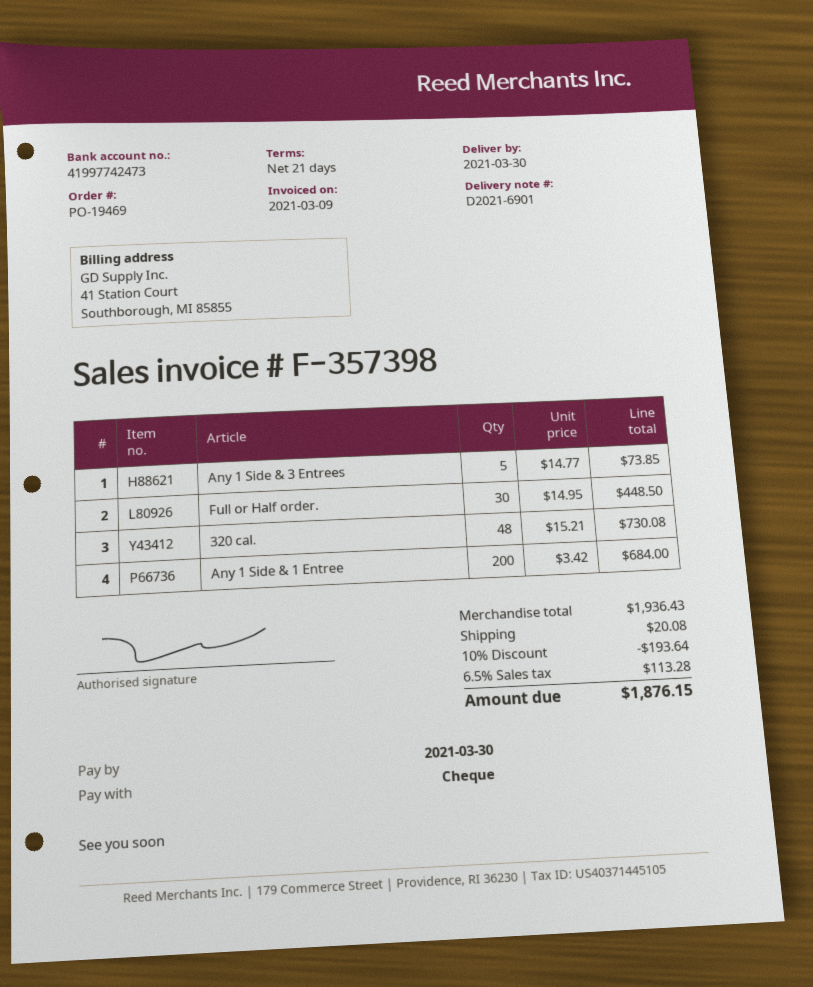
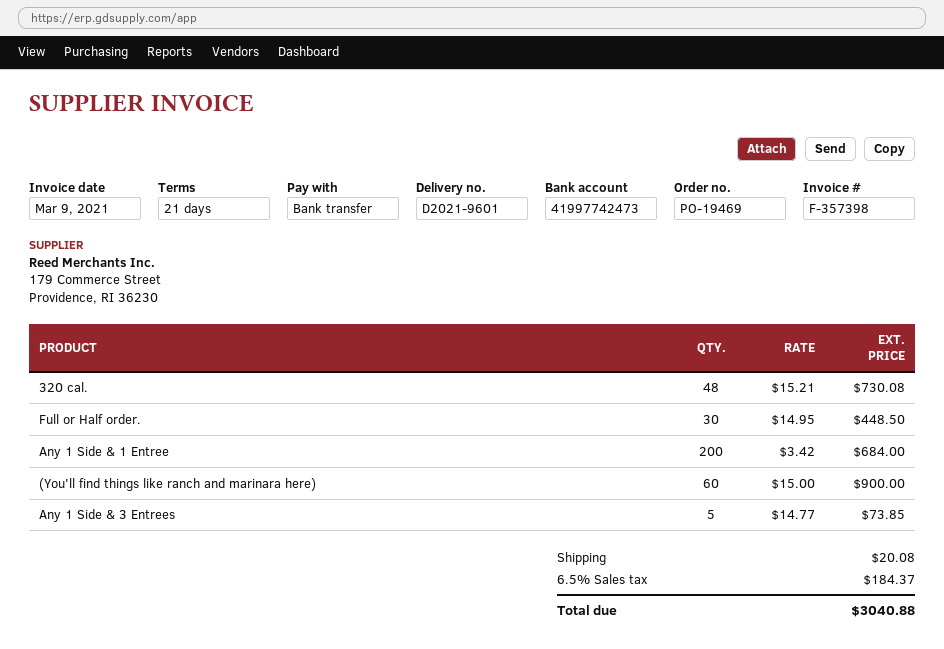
delivery note number: D2021-6901 -> D2021-9601
payment method: cheque -> bank transfer
(You'll find things like ranch and marinara here): none -> 60 x 15.00 = 900.00
discount: 10% = 193.64 -> none
tax: 6.5% = 113.28 -> 6.5% = 184.37
total: 1876.15 -> 3040.88

